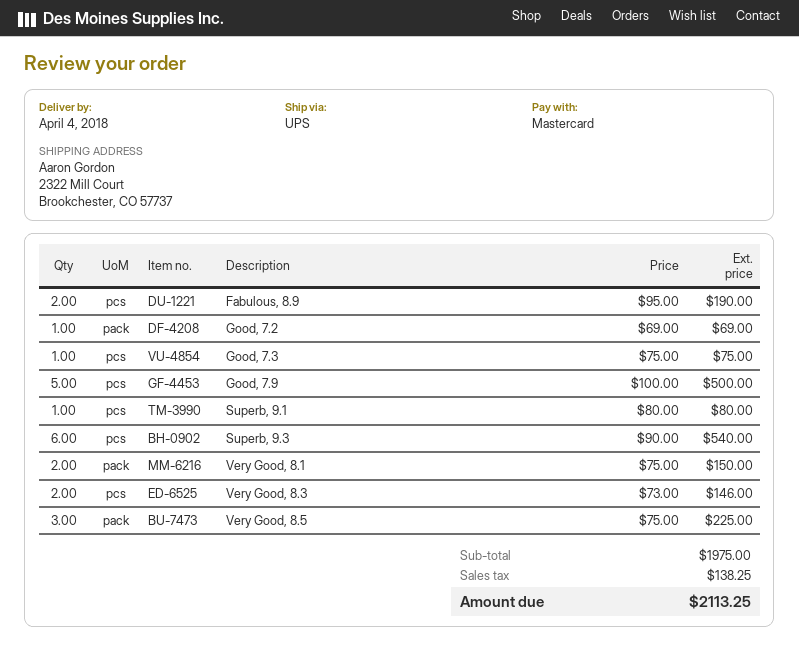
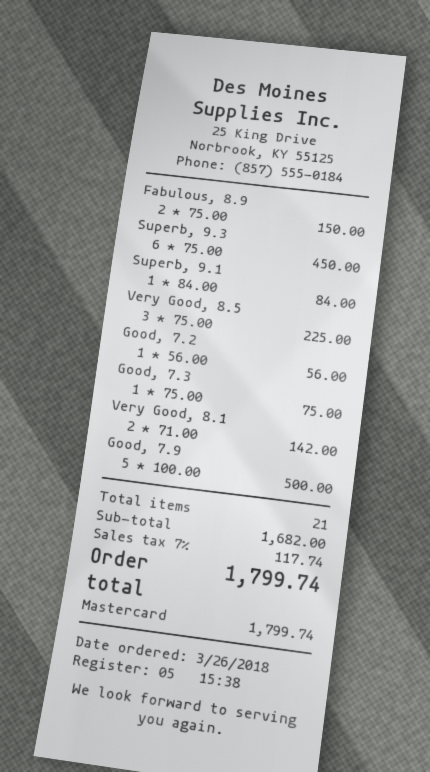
Fabulous, 8.9: 2 x 95.00 = 190.00 -> 2 x 75.00 = 150.00
Good, 7.2: 1 x 69.00 = 69.00 -> 1 x 56.00 = 56.00
Superb, 9.1: 1 x 80.00 = 80.00 -> 1 x 84.00 = 84.00
Superb, 9.3: 6 x 90.00 = 540.00 -> 6 x 75.00 = 450.00
Very Good, 8.1: 2 x 75.00 = 150.00 -> 2 x 71.00 = 142.00
Very Good, 8.3: 2 x 73.00 = 146.00 -> none
subtotal: 1975.00 -> 1682.00
tax: 138.25 -> 117.74
total: 2113.25 -> 1799.74

